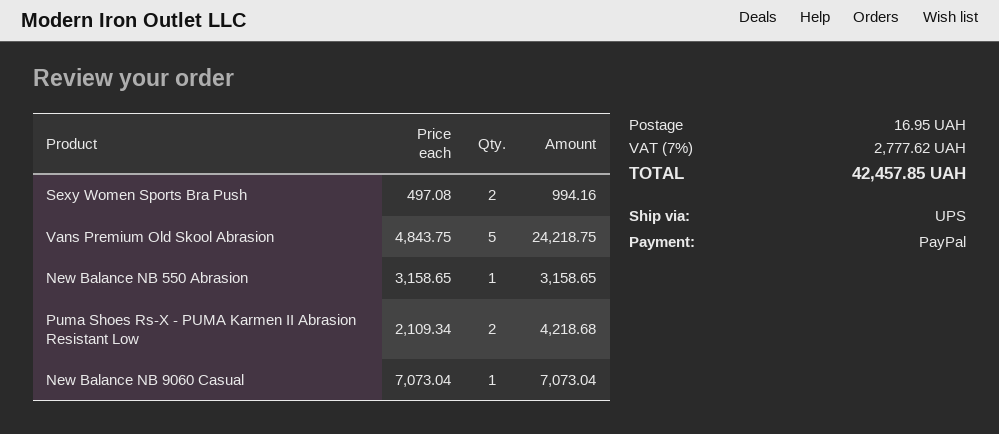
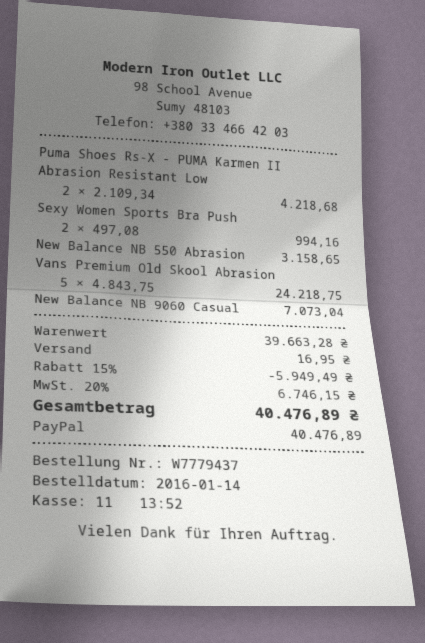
discount: none -> 15% = 5949.49
tax: 7% = 2777.62 -> 20% = 6746.15
total: 42457.85 -> 40476.89

